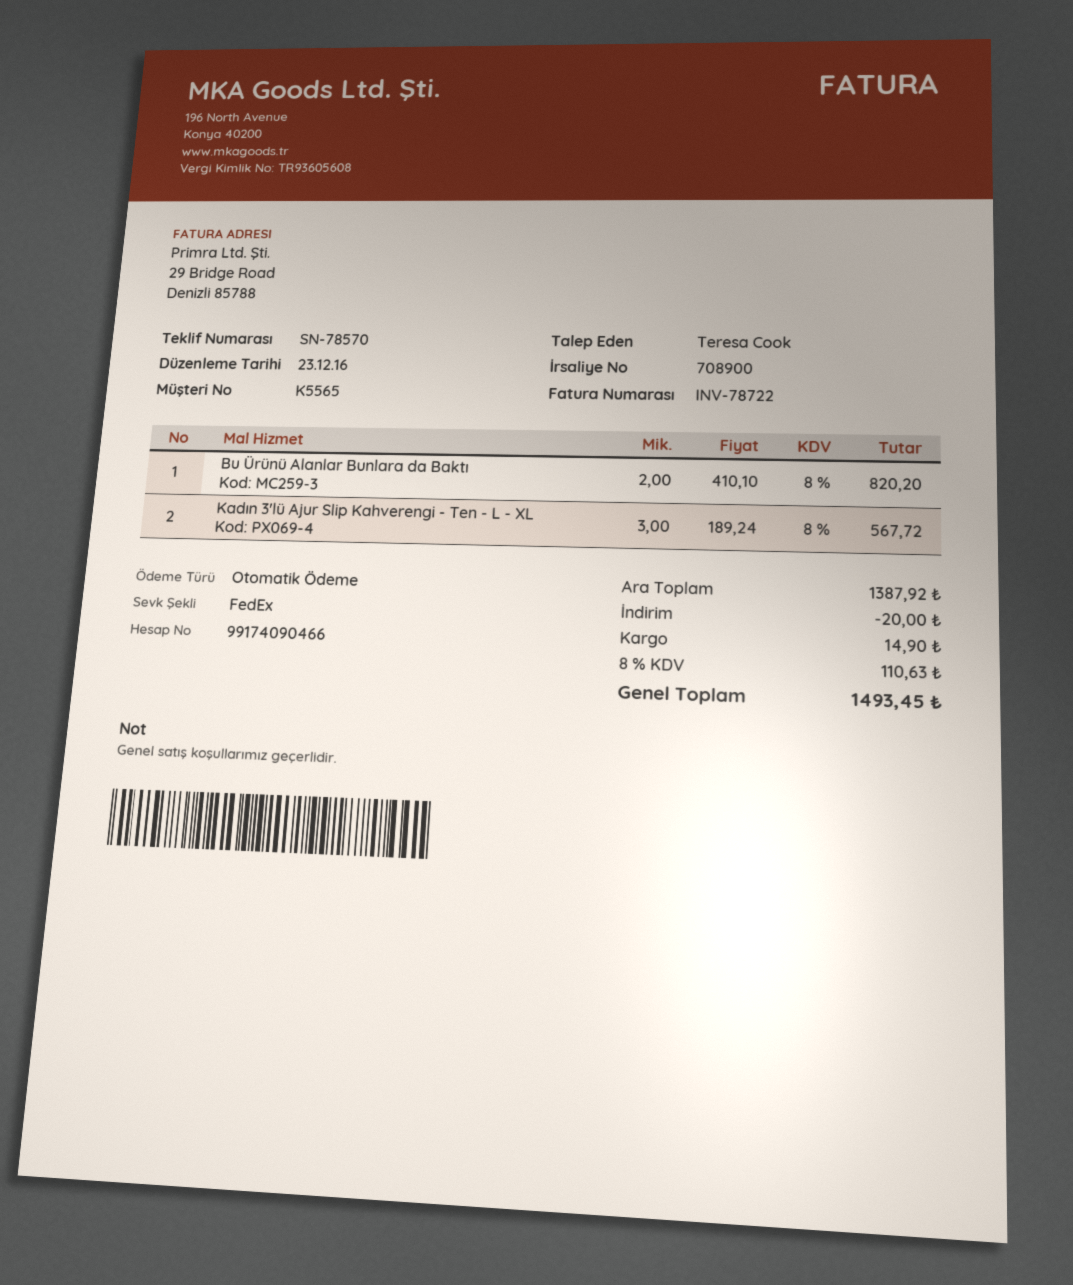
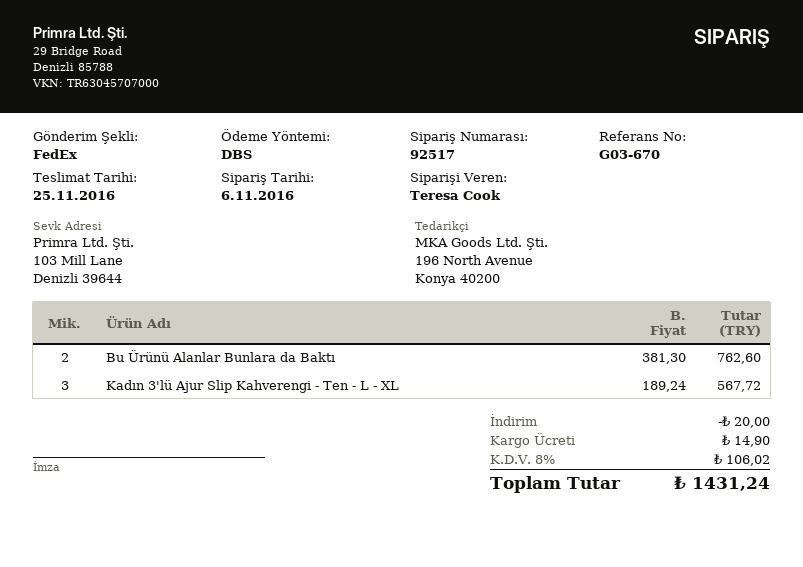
Bu Ürünü Alanlar Bunlara da Baktı: 2 x 410.10 = 820.20 -> 2 x 381.30 = 762.60
tax: 8% = 110.63 -> 8% = 106.02
total: 1493.45 -> 1431.24

